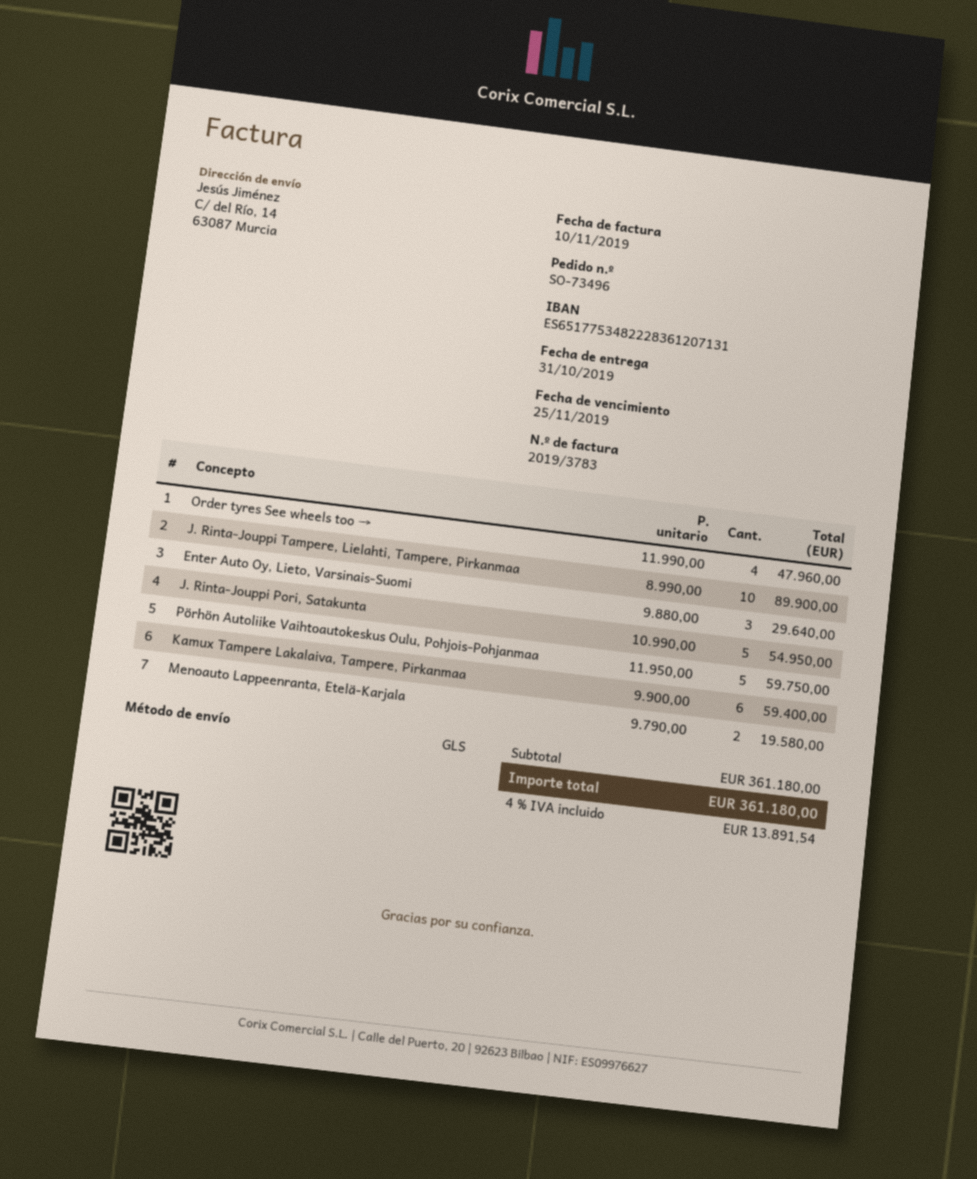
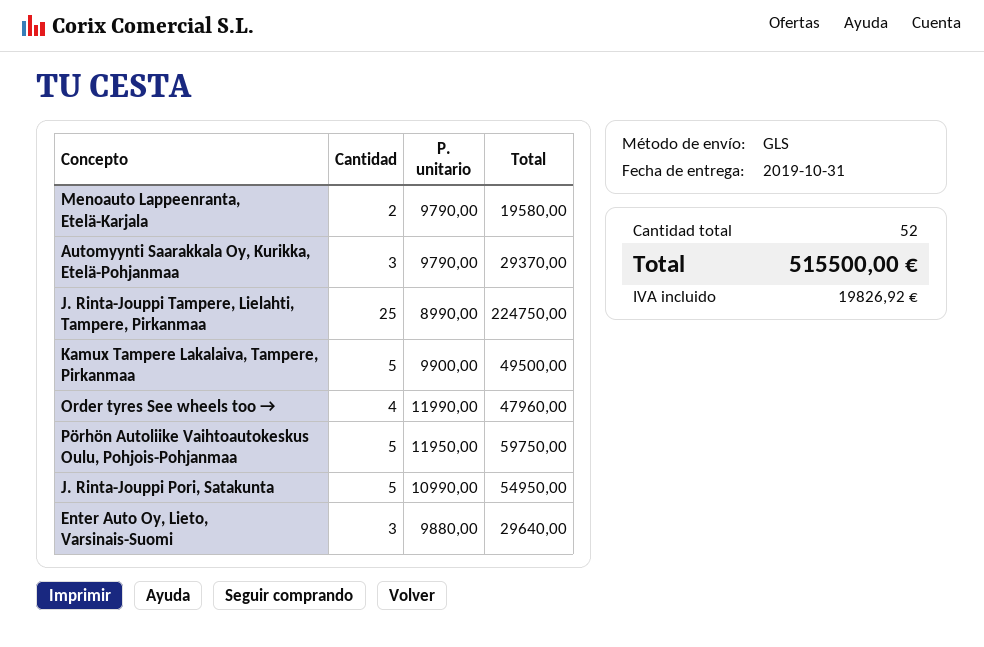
J. Rinta-Jouppi Tampere, Lielahti, Tampere, Pirkanmaa: 10 x 8990.00 = 89900.00 -> 25 x 8990.00 = 224750.00
Kamux Tampere Lakalaiva, Tampere, Pirkanmaa: 6 x 9900.00 = 59400.00 -> 5 x 9900.00 = 49500.00
Automyynti Saarakkala Oy, Kurikka, Etelä-Pohjanmaa: none -> 3 x 9790.00 = 29370.00
tax: 13891.54 -> 19826.92
total: 361180.00 -> 515500.00

